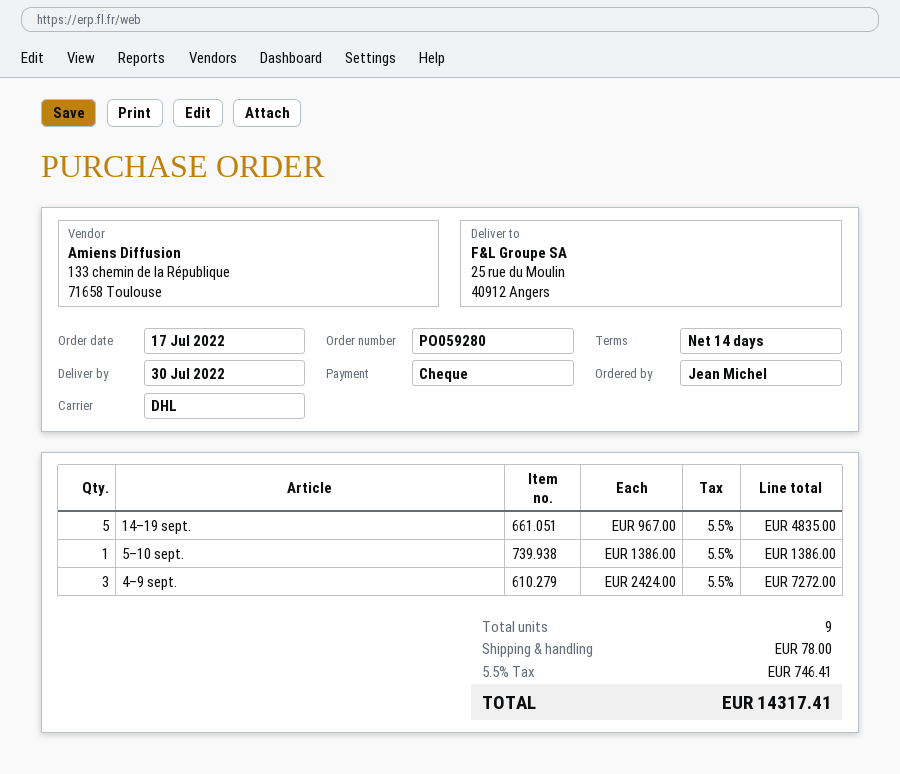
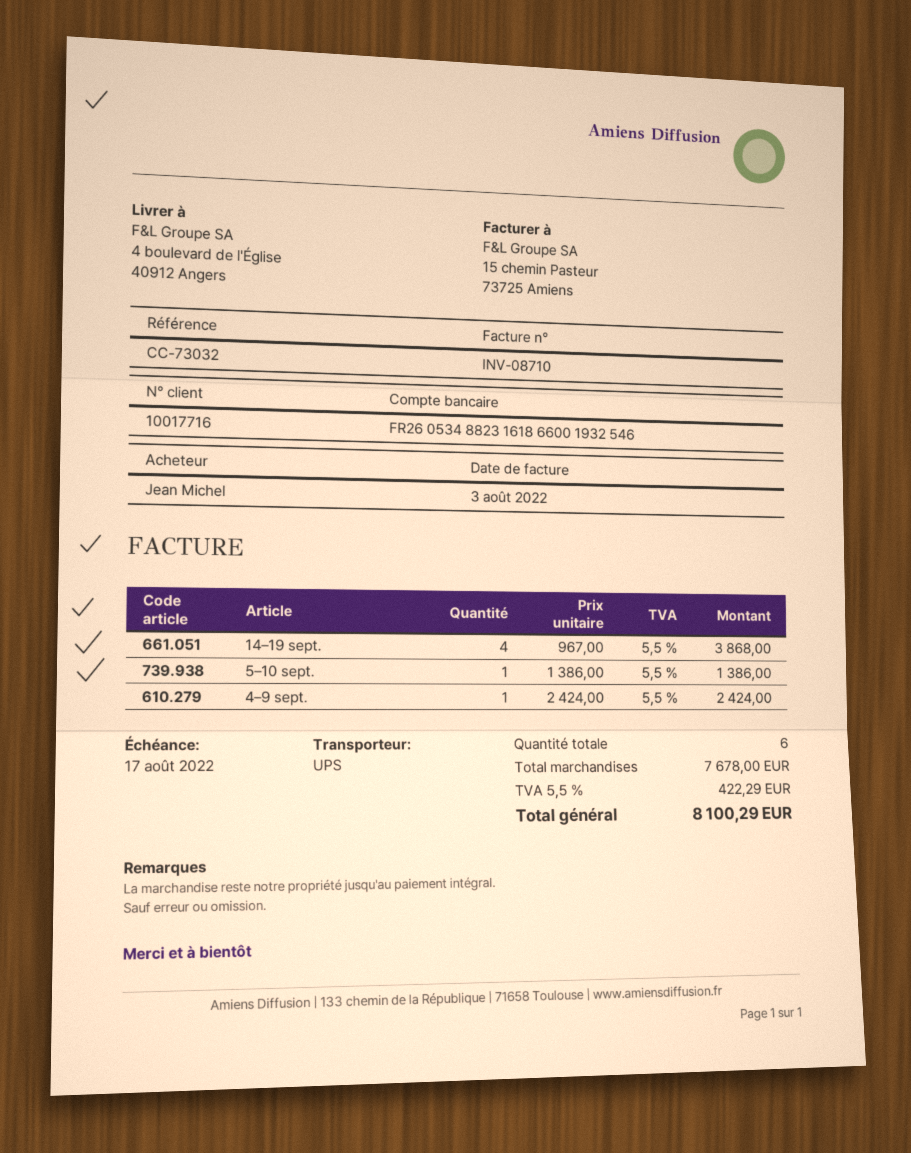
shipping method: DHL -> UPS
ship to: 25 rue du Moulin, 40912 Angers -> 4 boulevard de l'Église, 40912 Angers
14–19 sept.: 5 x 967.00 = 4835.00 -> 4 x 967.00 = 3868.00
4–9 sept.: 3 x 2424.00 = 7272.00 -> 1 x 2424.00 = 2424.00
total quantity: 9 -> 6
shipping: 78.00 -> none
tax: 5.5% = 746.41 -> 5.5% = 422.29
total: 14317.41 -> 8100.29

